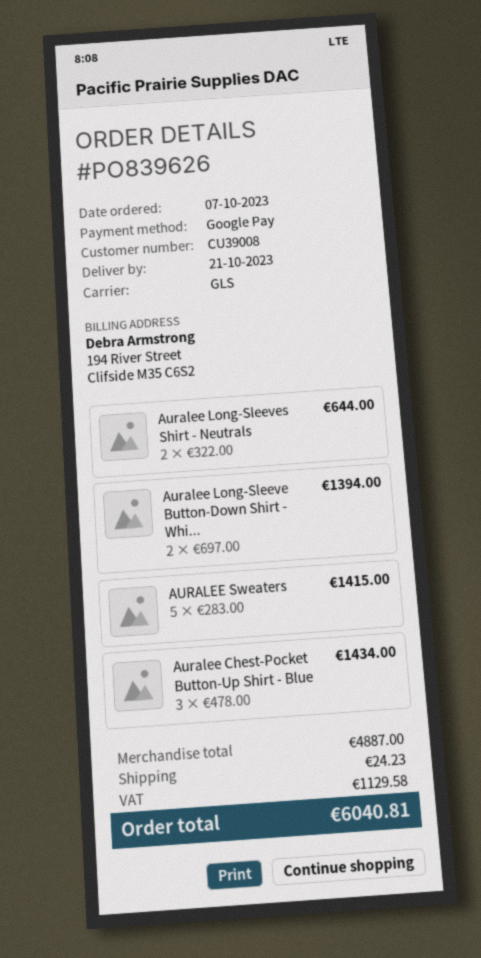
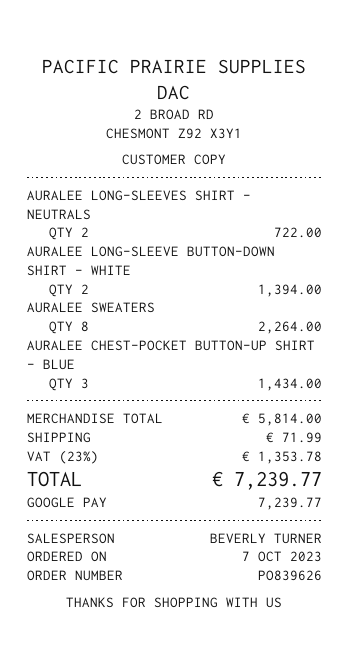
Auralee Long-Sleeves Shirt - Neutrals: 2 for 644.00 -> 2 for 722.00
AURALEE Sweaters: 5 for 1415.00 -> 8 for 2264.00
subtotal: 4887.00 -> 5814.00
shipping: 24.23 -> 71.99
tax: 1129.58 -> 1353.78
total: 6040.81 -> 7239.77

